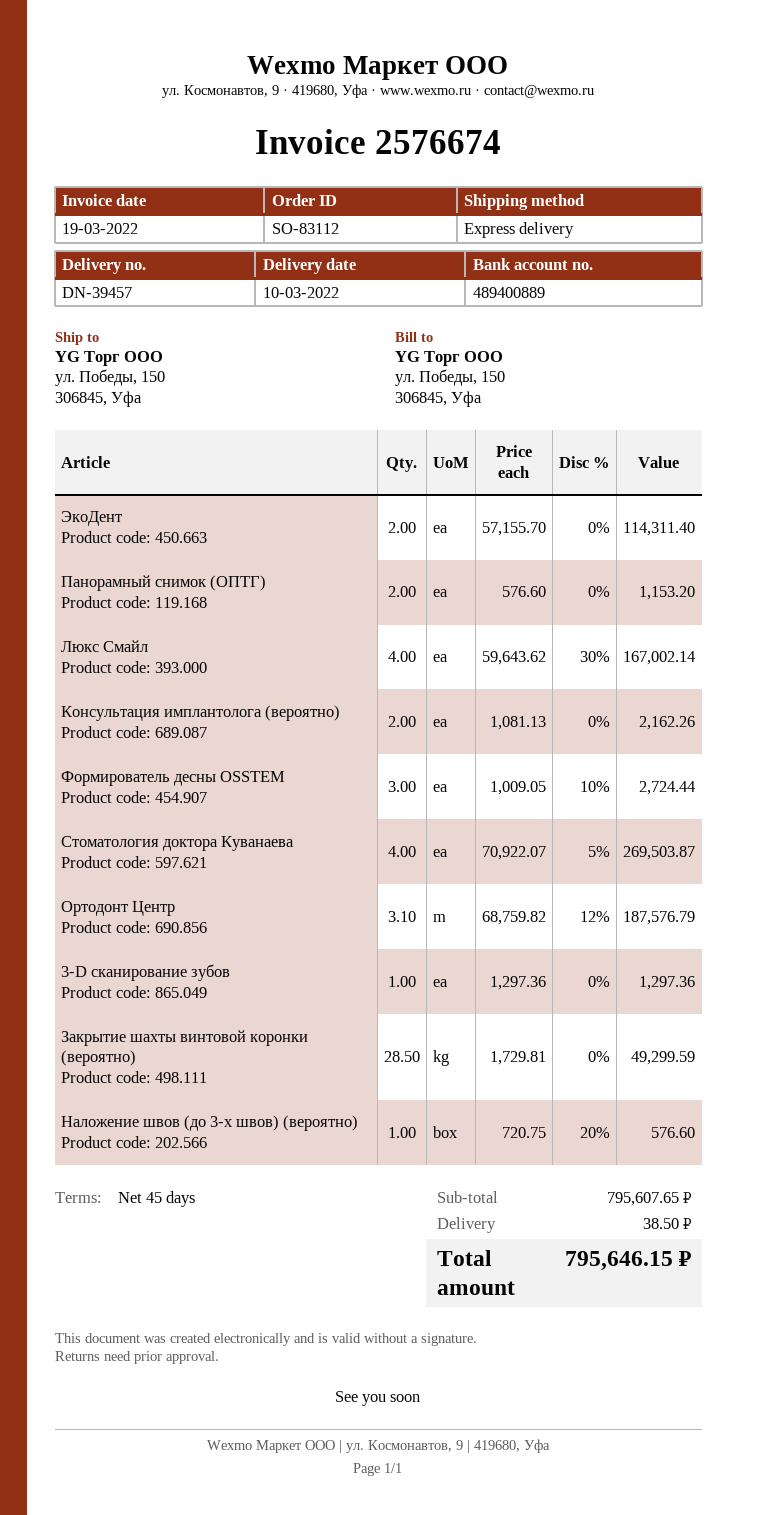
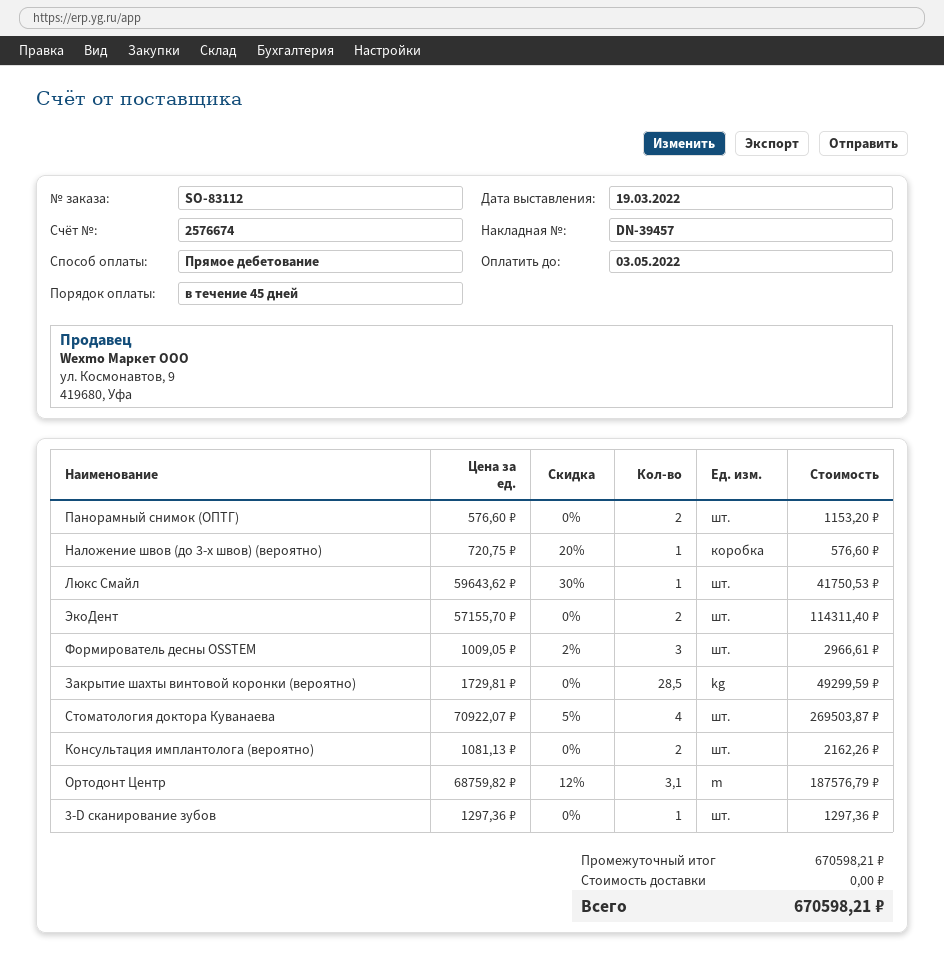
Люкс Смайл: 4 x 59643.62 - 30% = 167002.14 -> 1 x 59643.62 - 30% = 41750.53
Формирователь десны OSSTEM: 3 x 1009.05 - 10% = 2724.44 -> 3 x 1009.05 - 2% = 2966.61
subtotal: 795607.65 -> 670598.21
shipping: 38.50 -> 0.00
total: 795646.15 -> 670598.21

